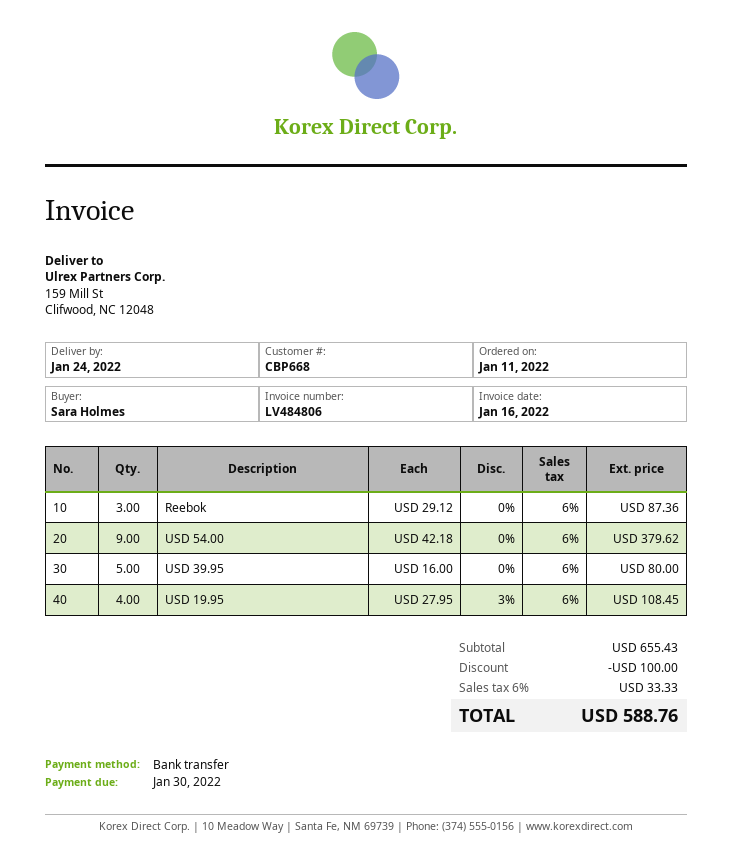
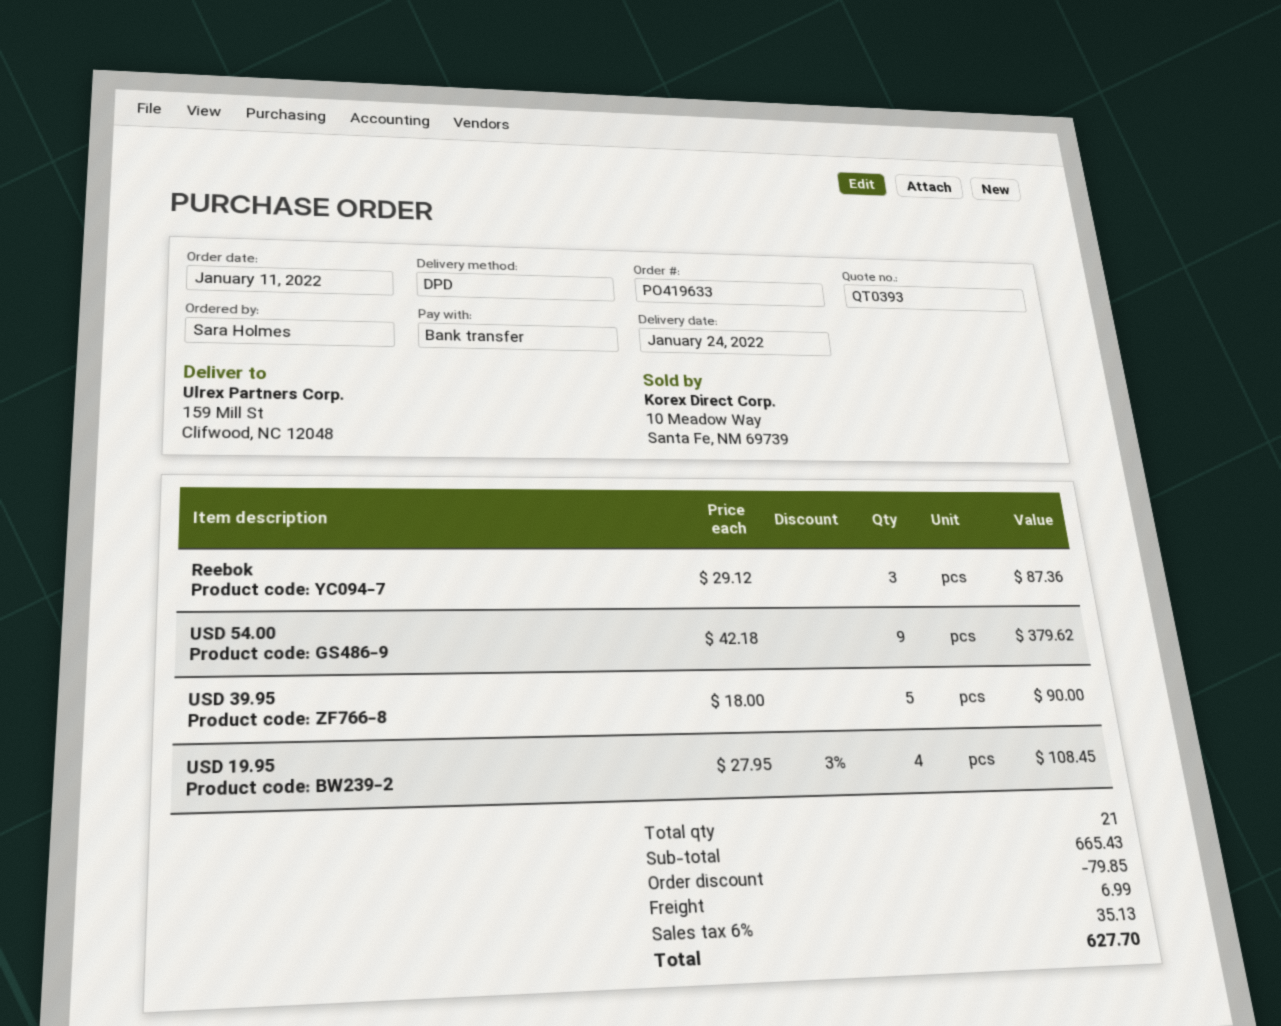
USD 39.95: 5 x 16.00 = 80.00 -> 5 x 18.00 = 90.00
subtotal: 655.43 -> 665.43
discount: 100.00 -> 79.85
shipping: none -> 6.99
tax: 6% = 33.33 -> 6% = 35.13
total: 588.76 -> 627.70

